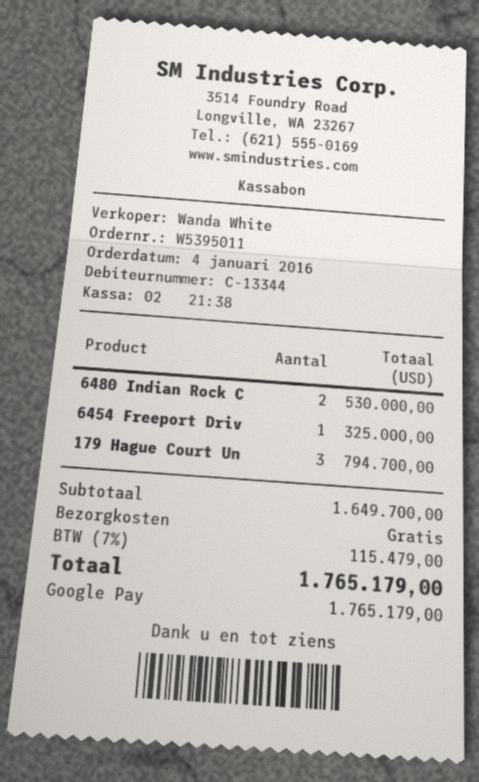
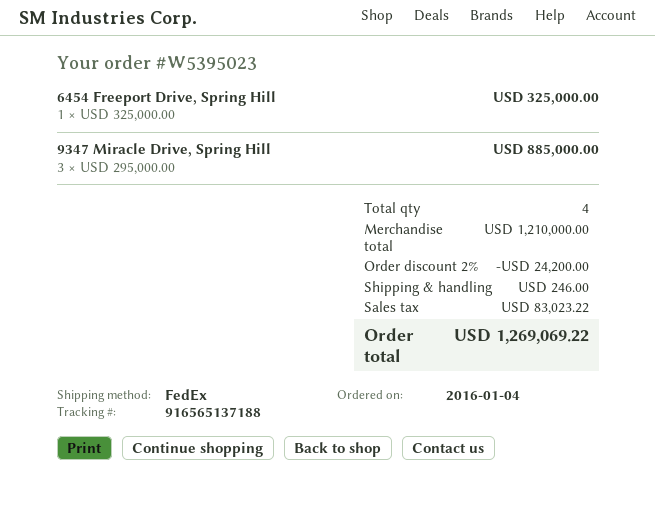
order number: W5395011 -> W5395023
6480 Indian Rock C: 2 for 530000.00 -> none
179 Hague Court Un: 3 for 794700.00 -> none
9347 Miracle Drive, Spring Hill: none -> 3 for 885000.00
subtotal: 1649700.00 -> 1210000.00
discount: none -> 2% = 24200.00
shipping: 0.00 -> 246.00
tax: 115479.00 -> 83023.22
total: 1765179.00 -> 1269069.22

